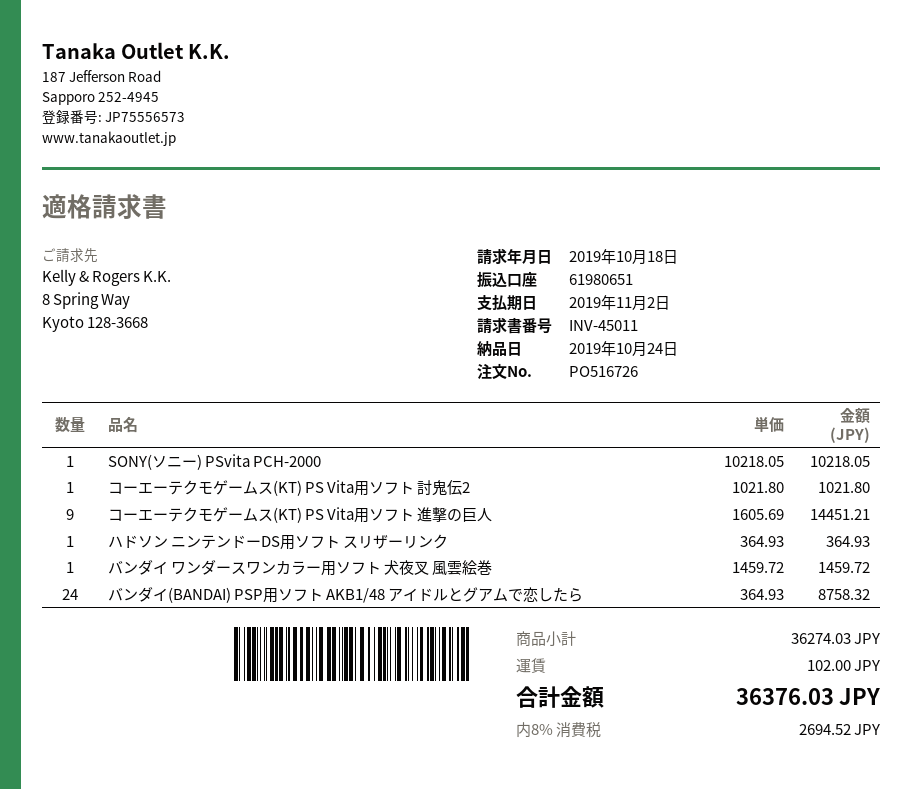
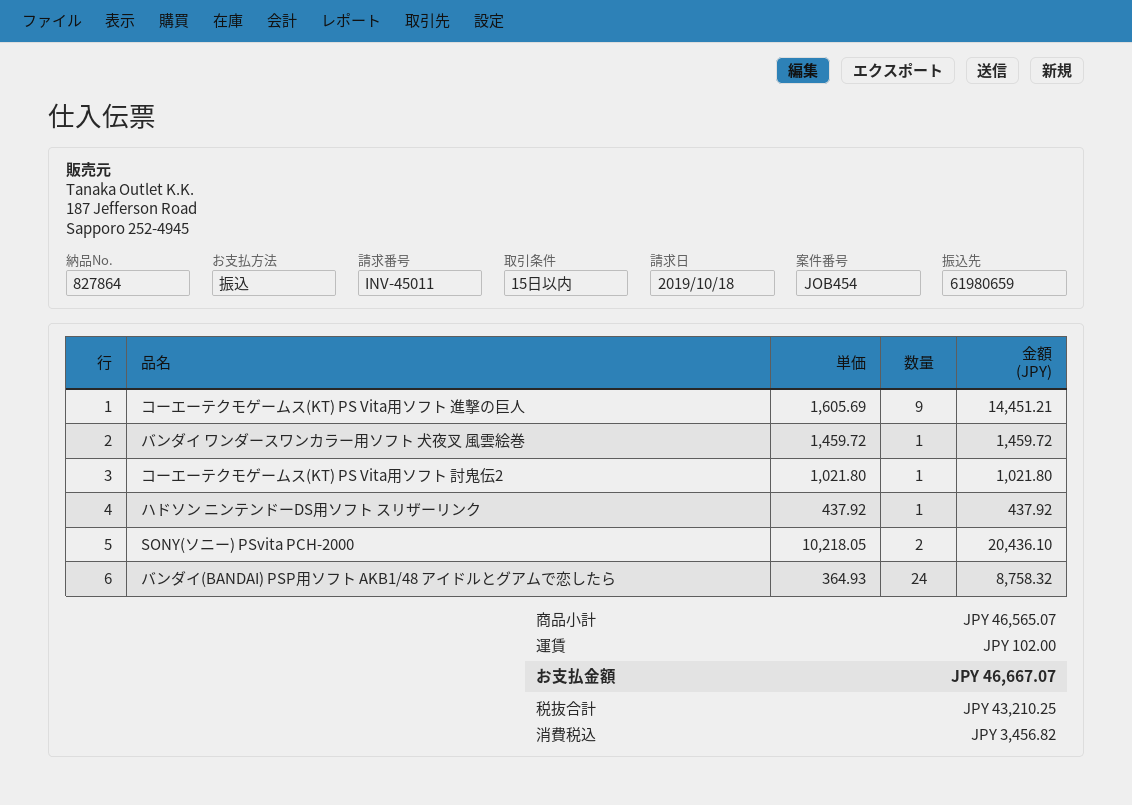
bank account: 61980651 -> 61980659
SONY(ソニー) PSvita PCH-2000: 1 x 10218.05 = 10218.05 -> 2 x 10218.05 = 20436.10
ハドソン ニンテンドーDS用ソフト スリザーリンク: 1 x 364.93 = 364.93 -> 1 x 437.92 = 437.92
subtotal: 36274.03 -> 46565.07
tax: 2694.52 -> 3456.82
total: 36376.03 -> 46667.07

